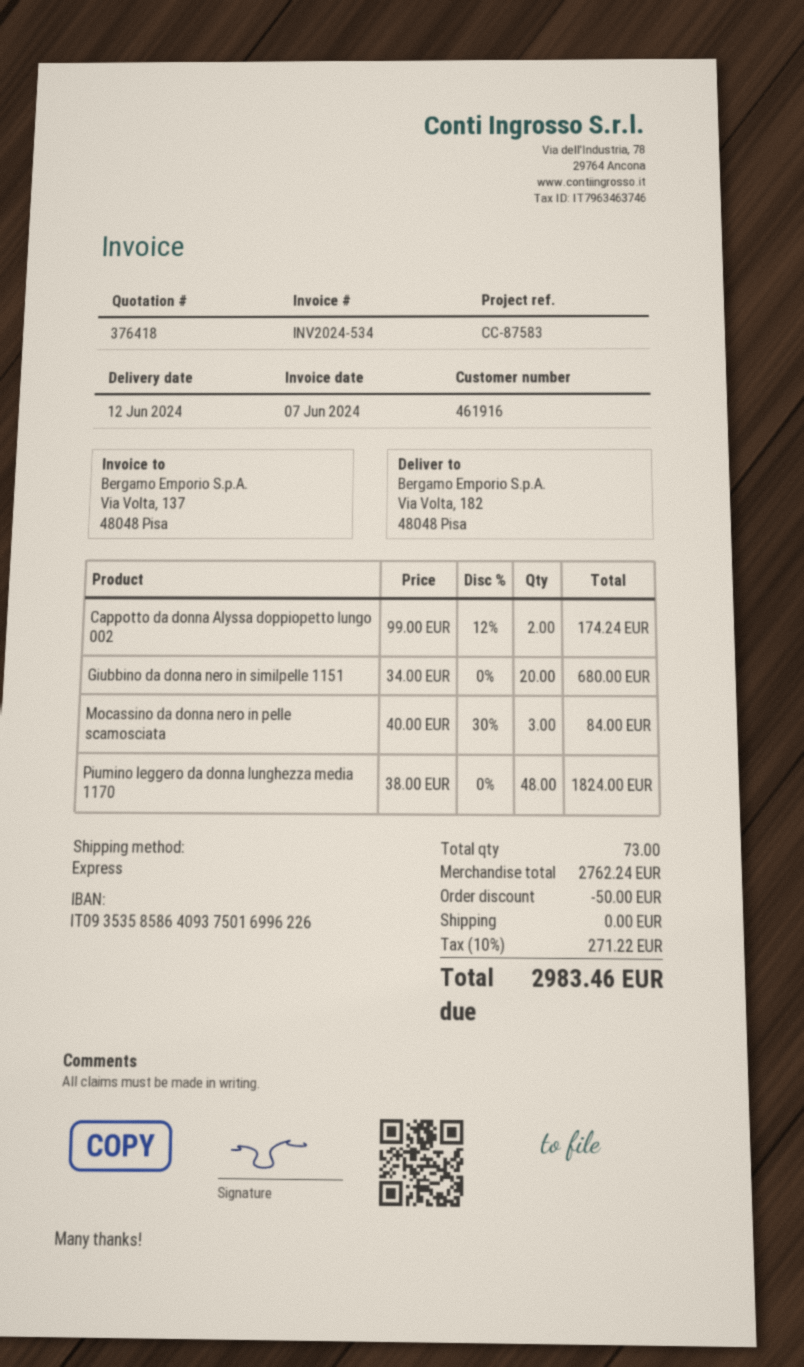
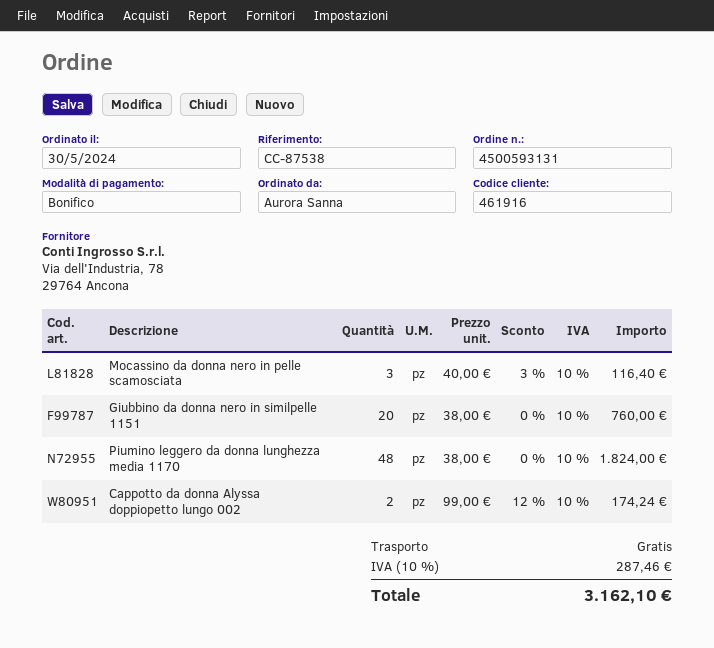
reference: CC-87583 -> CC-87538
Giubbino da donna nero in similpelle 1151: 20 x 34.00 = 680.00 -> 20 x 38.00 = 760.00
Mocassino da donna nero in pelle scamosciata: 3 x 40.00 - 30% = 84.00 -> 3 x 40.00 - 3% = 116.40
discount: 50.00 -> none
tax: 10% = 271.22 -> 10% = 287.46
total: 2983.46 -> 3162.10

